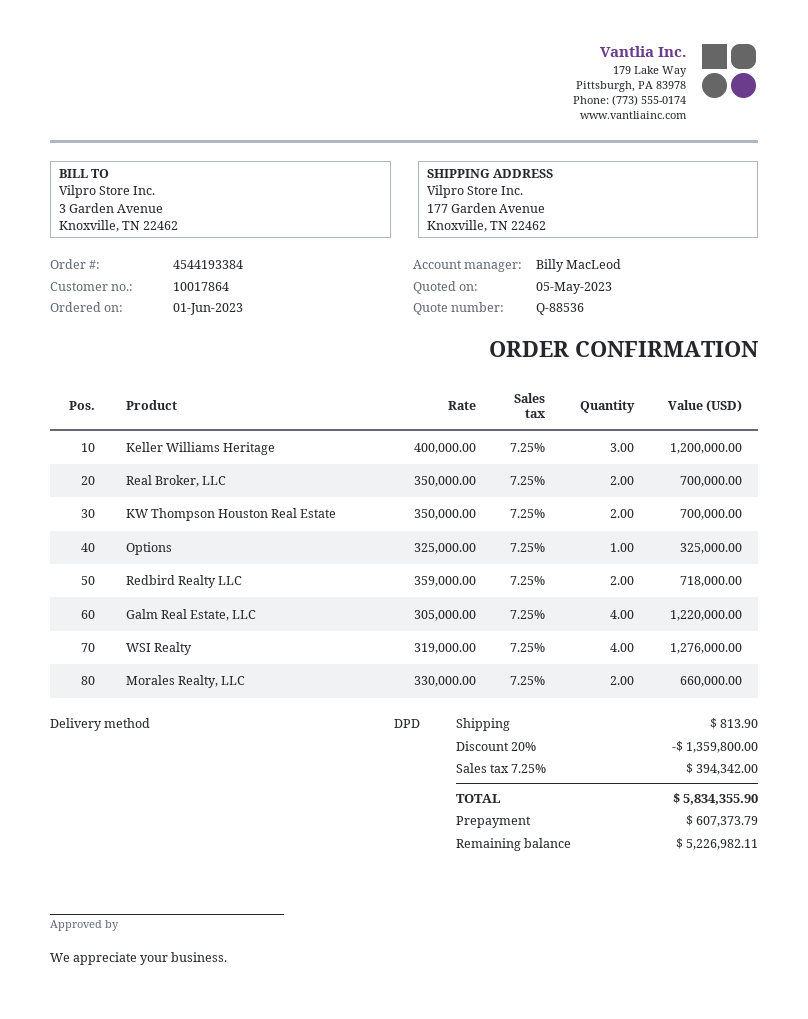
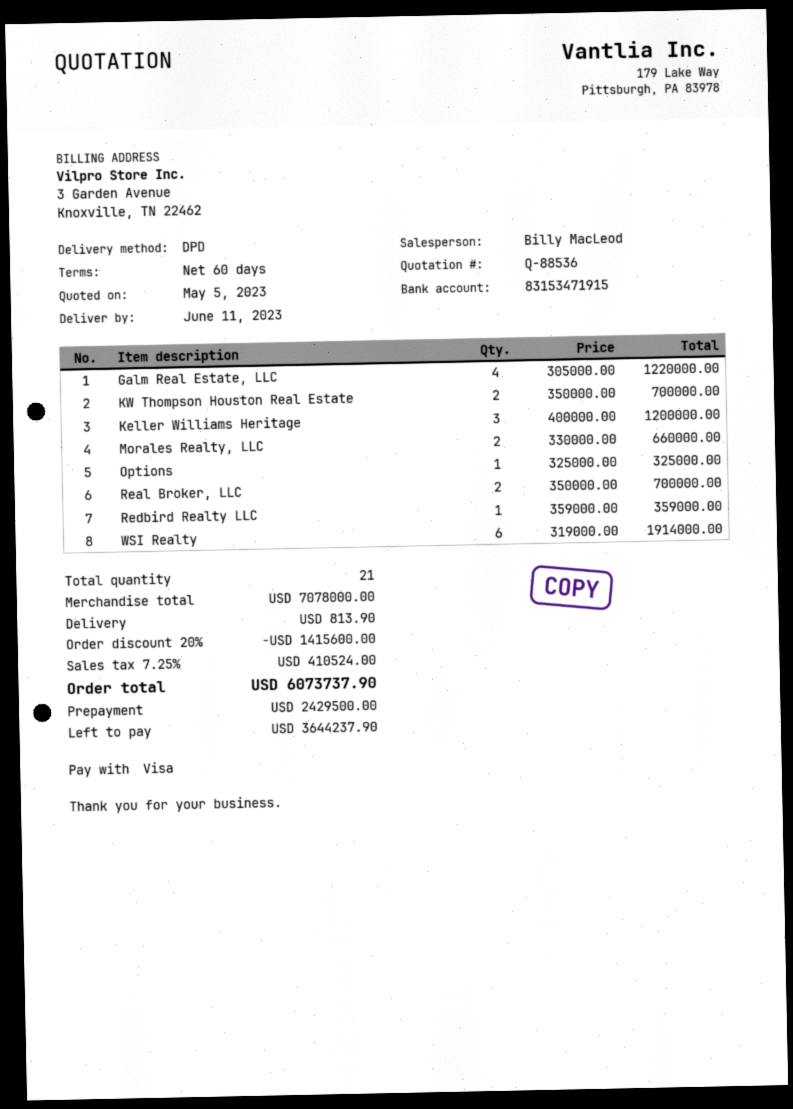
Redbird Realty LLC: 2 x 359000.00 = 718000.00 -> 1 x 359000.00 = 359000.00
WSI Realty: 4 x 319000.00 = 1276000.00 -> 6 x 319000.00 = 1914000.00
discount: 20% = 1359800.00 -> 20% = 1415600.00
tax: 7.25% = 394342.00 -> 7.25% = 410524.00
total: 5834355.90 -> 6073737.90
deposit: 607373.79 -> 2429500.00
balance: 5226982.11 -> 3644237.90

